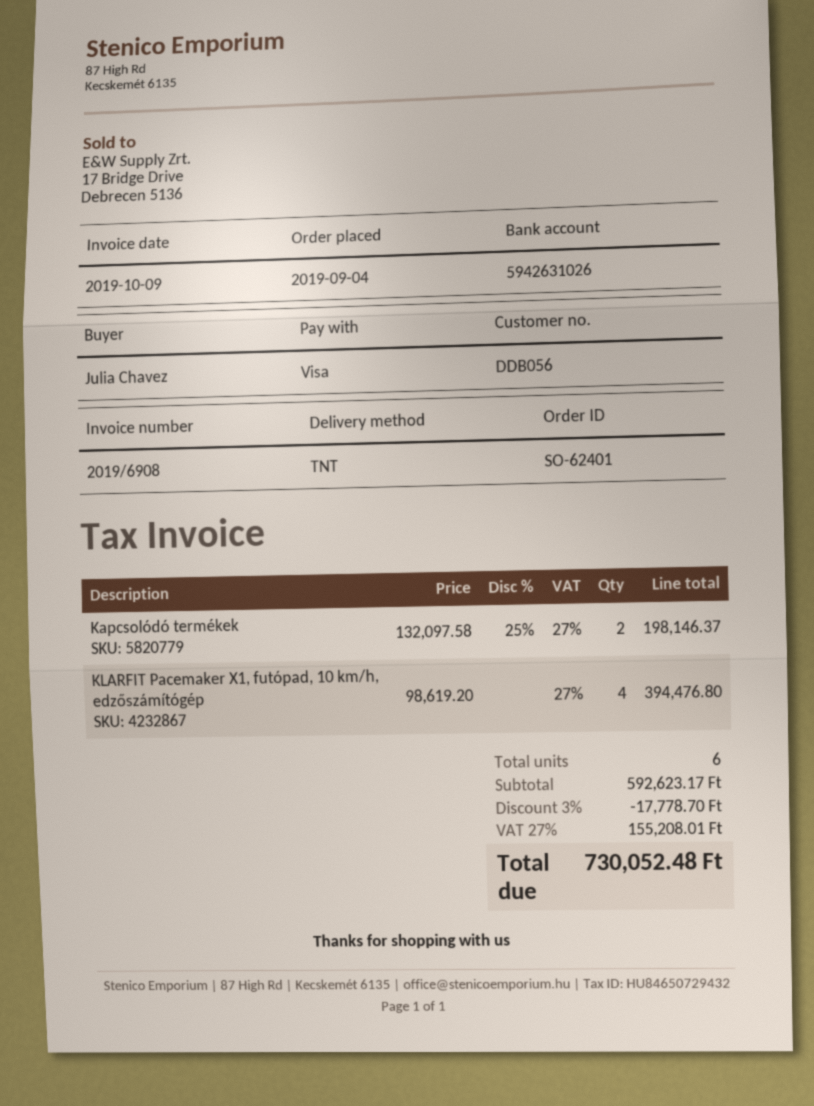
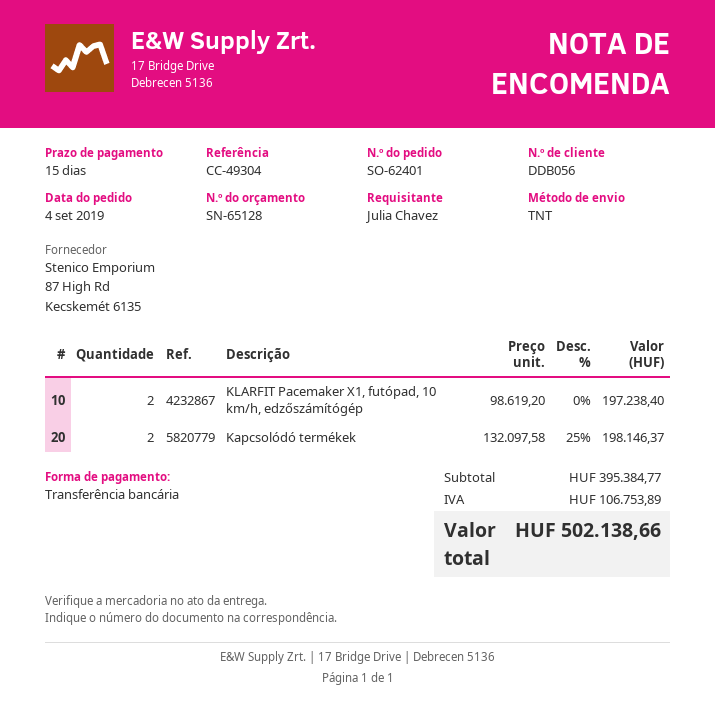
payment method: Visa -> bank transfer
KLARFIT Pacemaker X1, futópad, 10 km/h, edzőszámítógép: 4 x 98619.20 = 394476.80 -> 2 x 98619.20 = 197238.40
subtotal: 592623.17 -> 395384.77
discount: 3% = 17778.70 -> none
tax: 155208.01 -> 106753.89
total: 730052.48 -> 502138.66

